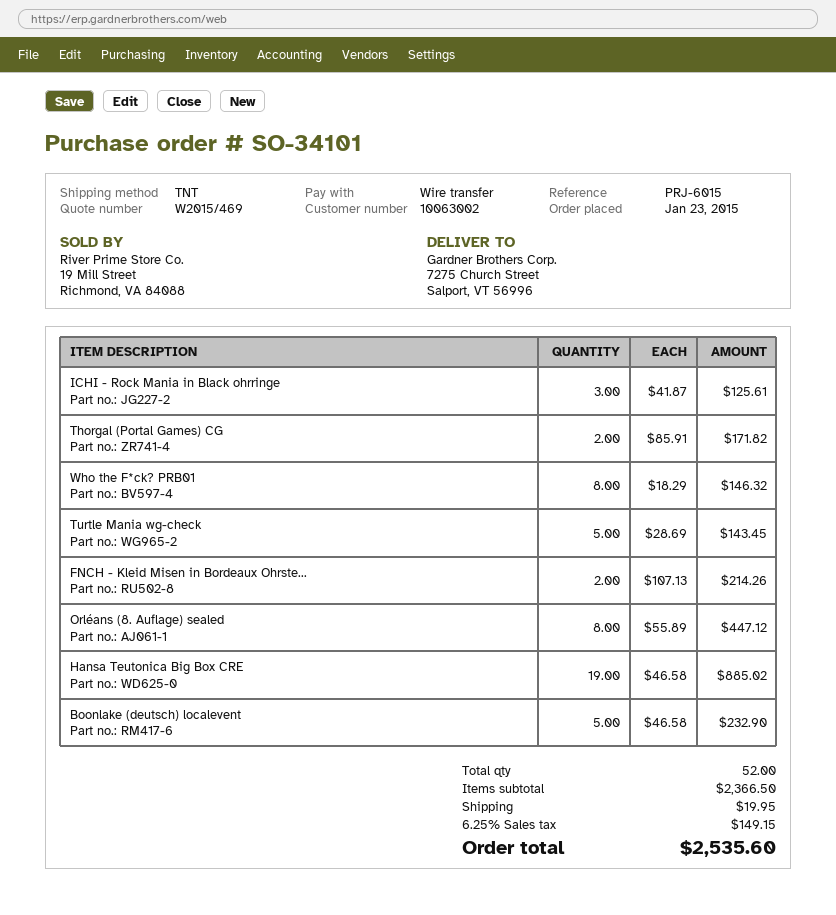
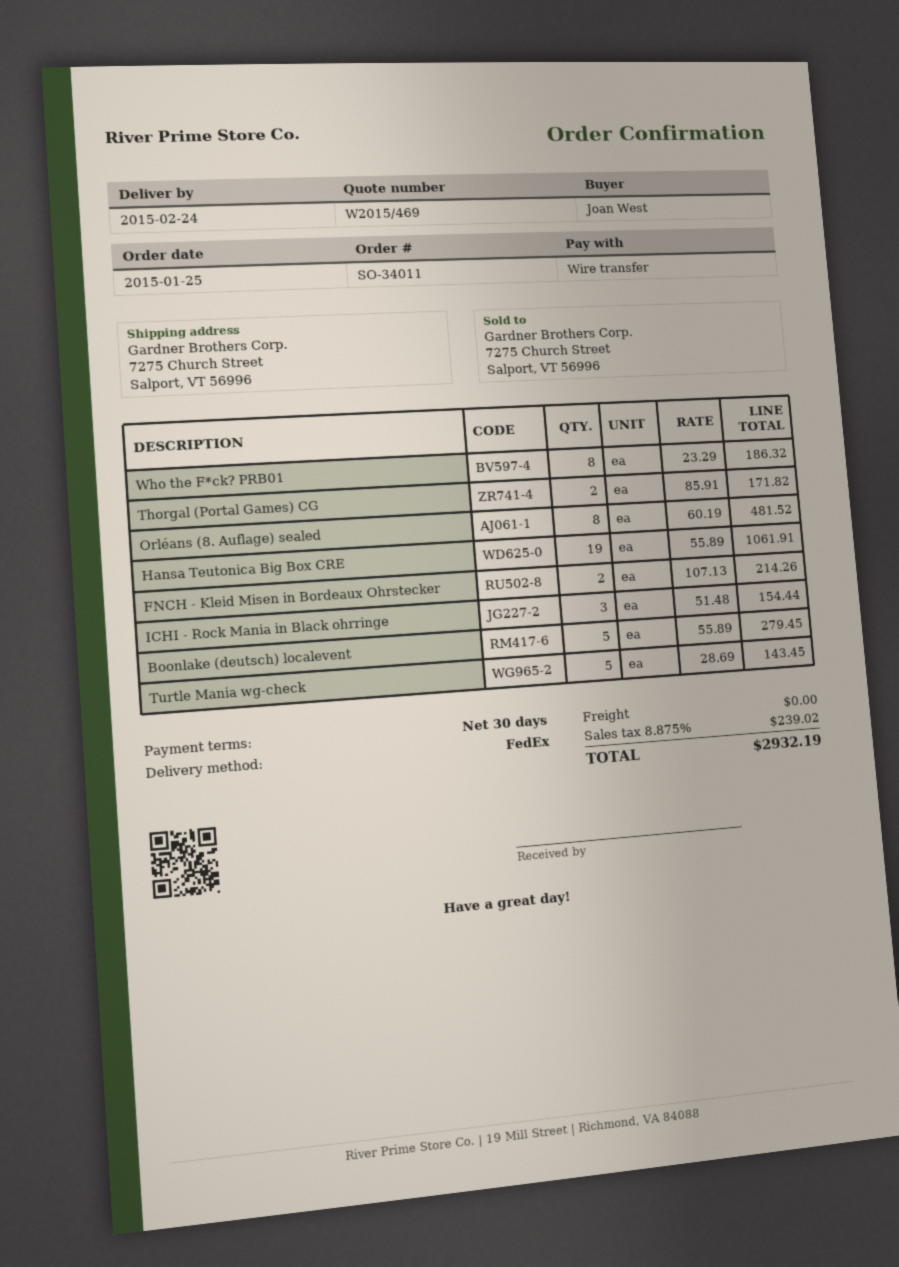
order number: SO-34101 -> SO-34011
order date: 2015-01-23 -> 2015-01-25
shipping method: TNT -> FedEx
ICHI - Rock Mania in Black ohrringe: 3 x 41.87 = 125.61 -> 3 x 51.48 = 154.44
Who the F*ck? PRB01: 8 x 18.29 = 146.32 -> 8 x 23.29 = 186.32
Orléans (8. Auflage) sealed: 8 x 55.89 = 447.12 -> 8 x 60.19 = 481.52
Hansa Teutonica Big Box CRE: 19 x 46.58 = 885.02 -> 19 x 55.89 = 1061.91
Boonlake (deutsch) localevent: 5 x 46.58 = 232.90 -> 5 x 55.89 = 279.45
shipping: 19.95 -> 0.00
tax: 6.25% = 149.15 -> 8.875% = 239.02
total: 2535.60 -> 2932.19

